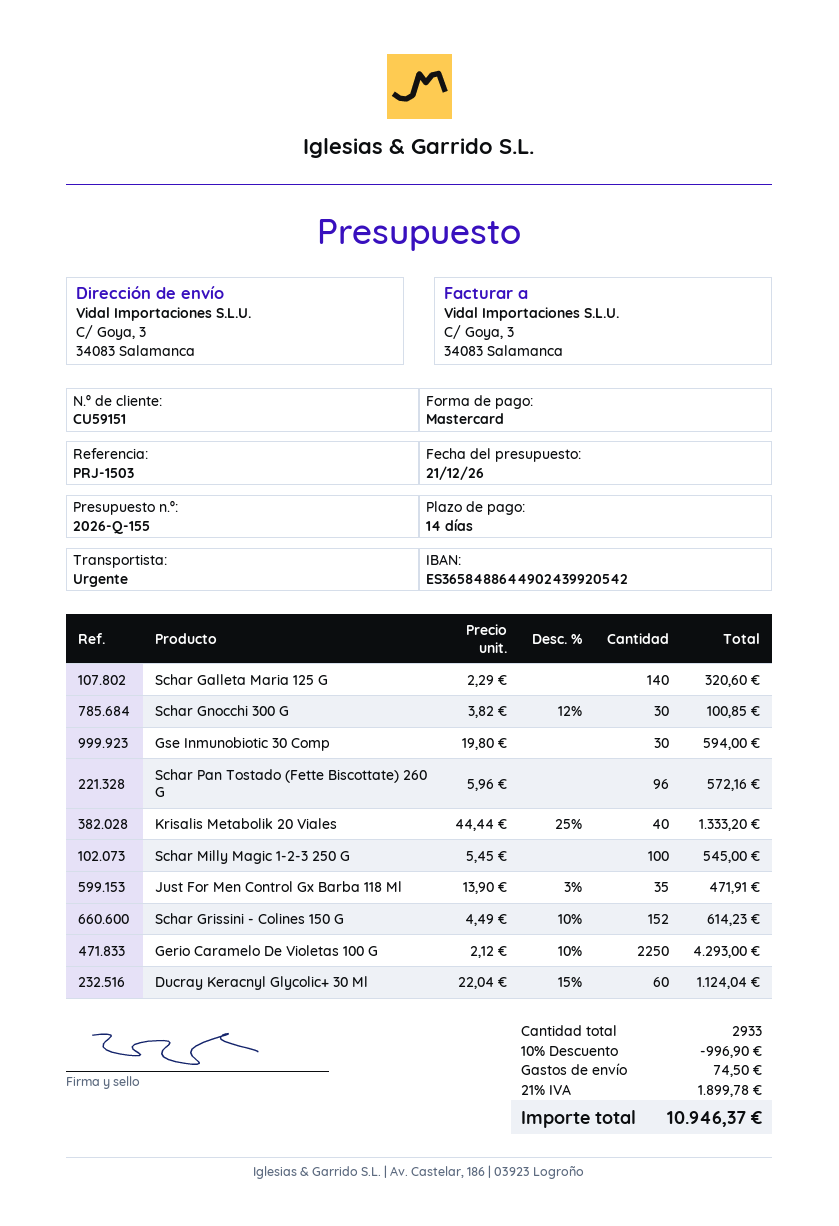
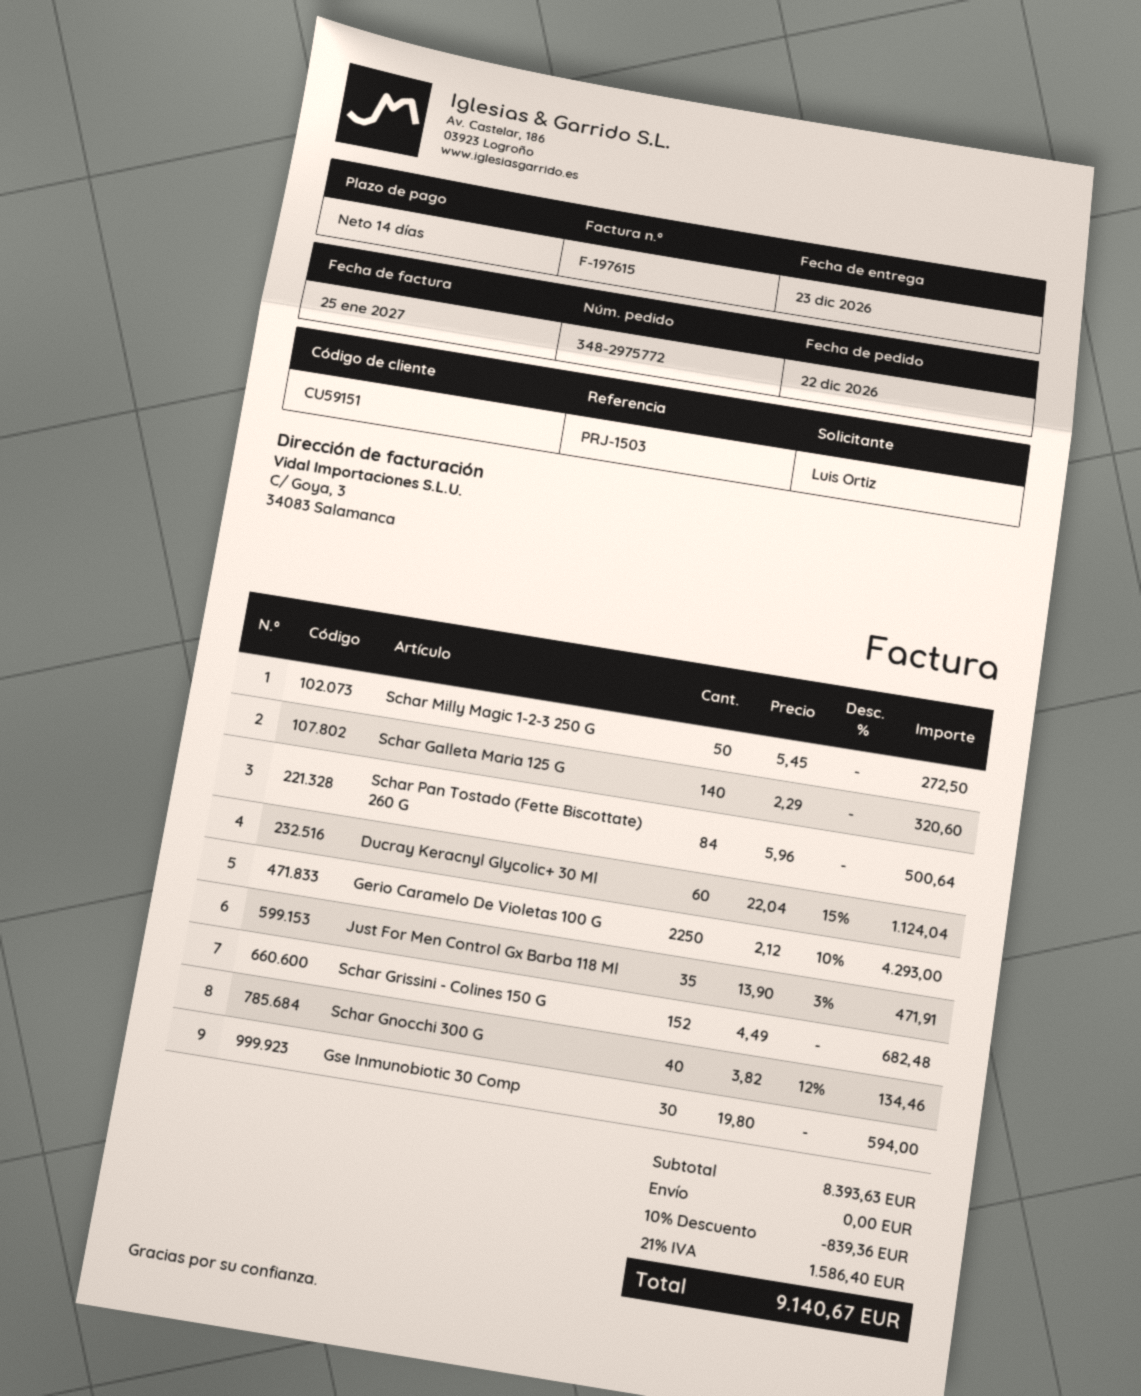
Schar Gnocchi 300 G: 30 x 3.82 - 12% = 100.85 -> 40 x 3.82 - 12% = 134.46
Schar Pan Tostado (Fette Biscottate) 260 G: 96 x 5.96 = 572.16 -> 84 x 5.96 = 500.64
Krisalis Metabolik 20 Viales: 40 x 44.44 - 25% = 1333.20 -> none
Schar Milly Magic 1-2-3 250 G: 100 x 5.45 = 545.00 -> 50 x 5.45 = 272.50
Schar Grissini - Colines 150 G: 152 x 4.49 - 10% = 614.23 -> 152 x 4.49 = 682.48
discount: 10% = 996.90 -> 10% = 839.36
shipping: 74.50 -> 0.00
tax: 21% = 1899.78 -> 21% = 1586.40
total: 10946.37 -> 9140.67

